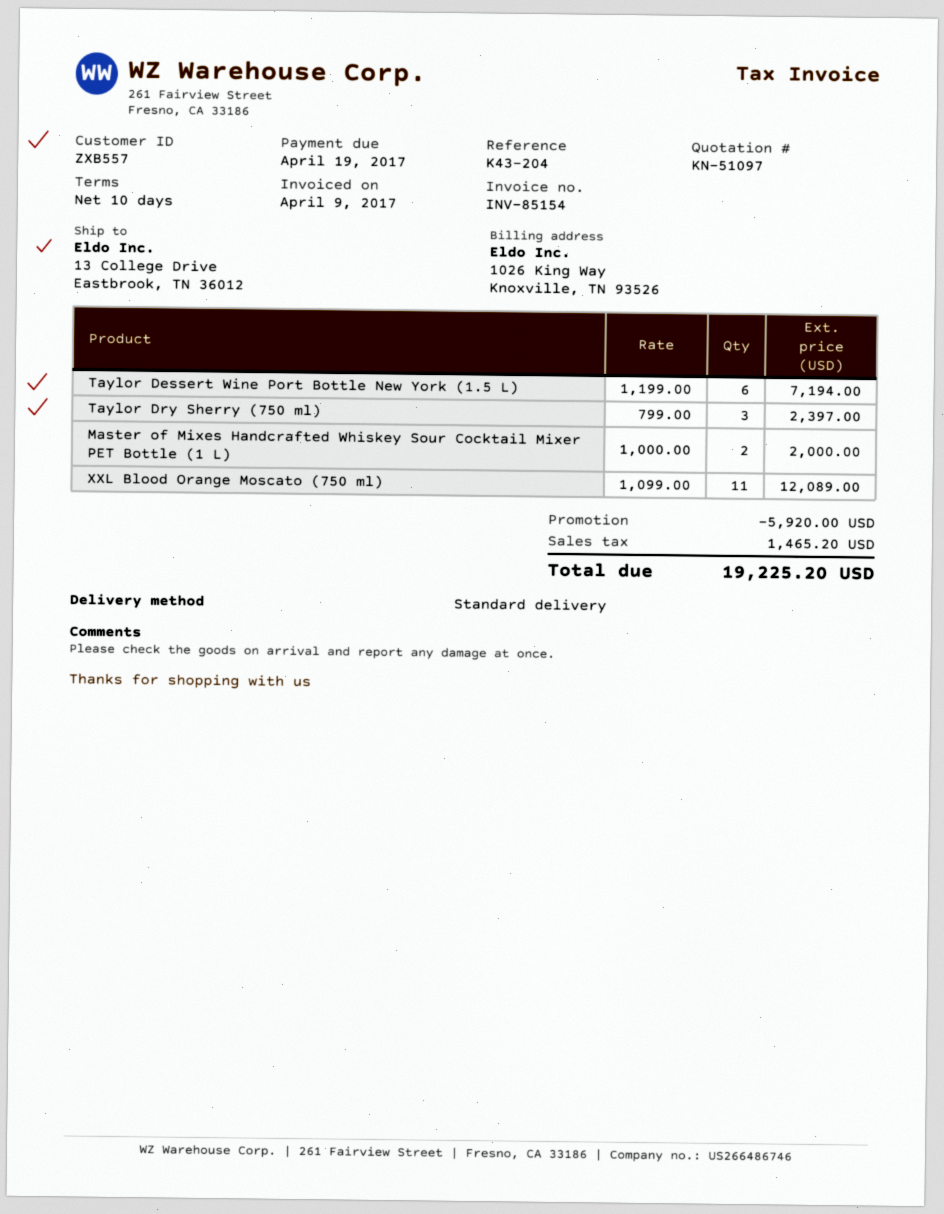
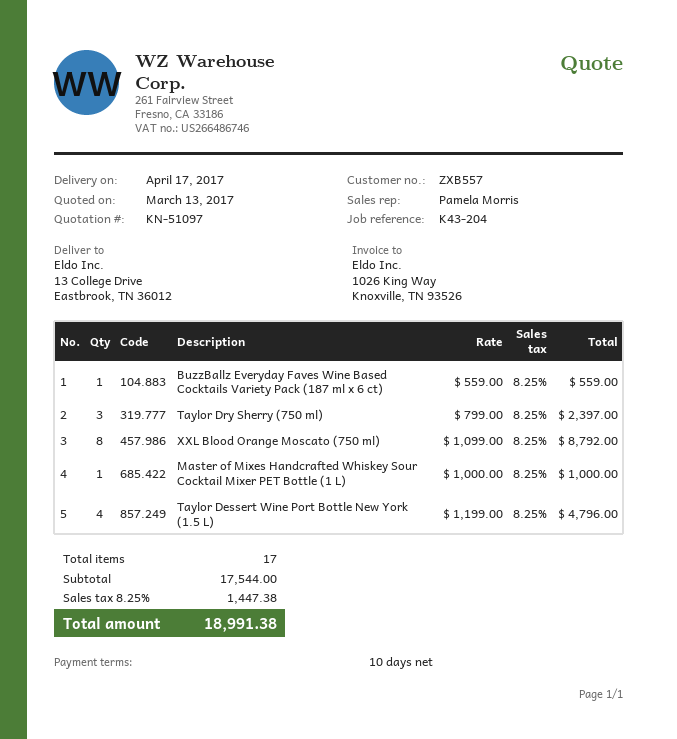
Taylor Dessert Wine Port Bottle New York (1.5 L): 6 x 1199.00 = 7194.00 -> 4 x 1199.00 = 4796.00
Master of Mixes Handcrafted Whiskey Sour Cocktail Mixer PET Bottle (1 L): 2 x 1000.00 = 2000.00 -> 1 x 1000.00 = 1000.00
XXL Blood Orange Moscato (750 ml): 11 x 1099.00 = 12089.00 -> 8 x 1099.00 = 8792.00
BuzzBallz Everyday Faves Wine Based Cocktails Variety Pack (187 ml x 6 ct): none -> 1 x 559.00 = 559.00
discount: 5920.00 -> none
tax: 1465.20 -> 1447.38
total: 19225.20 -> 18991.38

